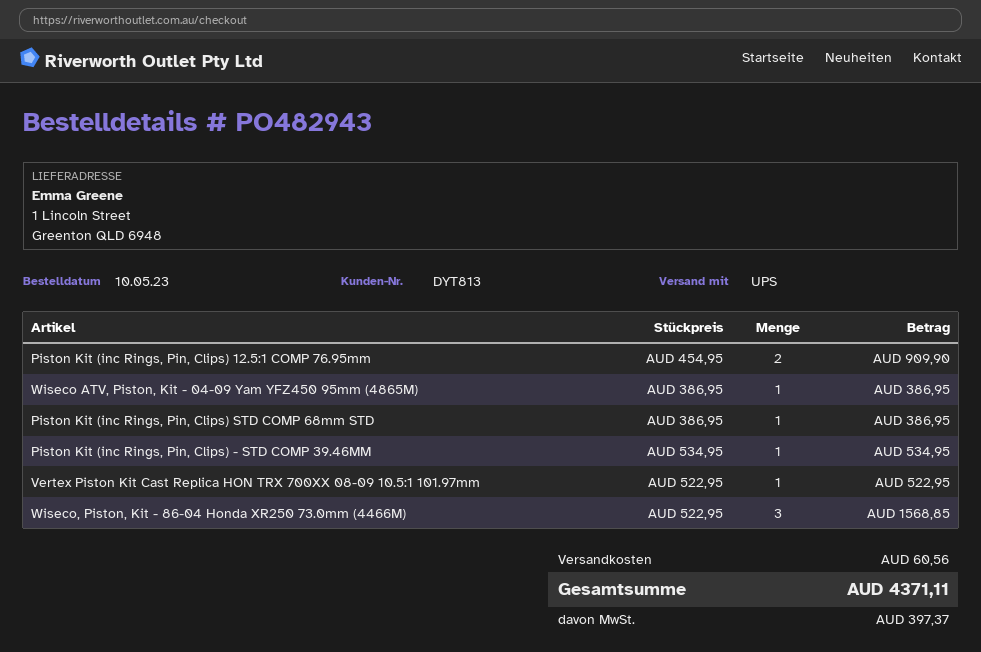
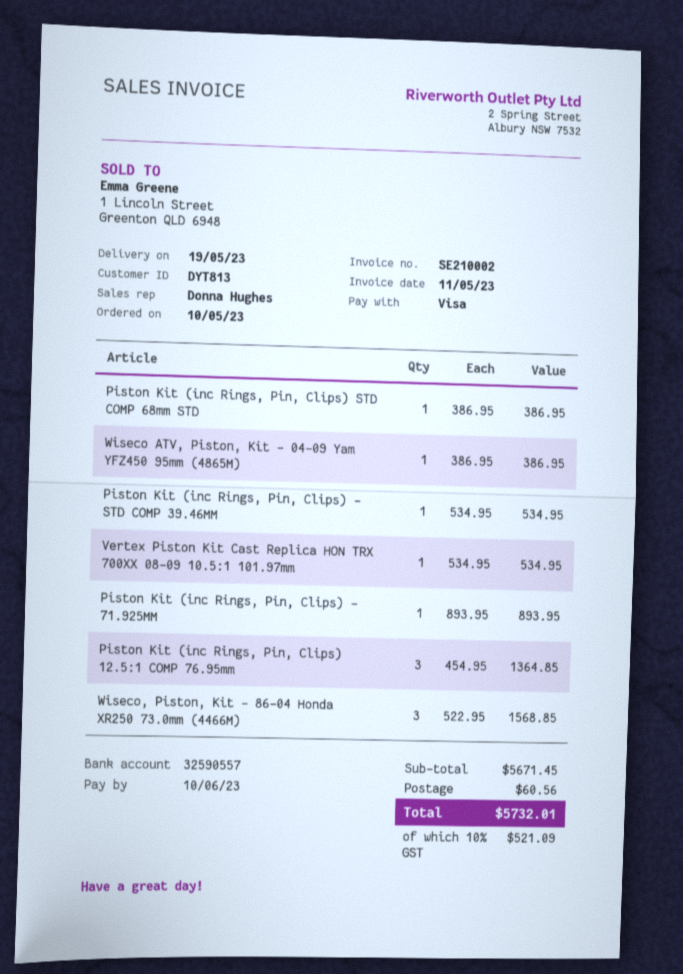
Piston Kit (inc Rings, Pin, Clips) 12.5:1 COMP 76.95mm: 2 x 454.95 = 909.90 -> 3 x 454.95 = 1364.85
Vertex Piston Kit Cast Replica HON TRX 700XX 08-09 10.5:1 101.97mm: 1 x 522.95 = 522.95 -> 1 x 534.95 = 534.95
Piston Kit (inc Rings, Pin, Clips) - 71.925MM: none -> 1 x 893.95 = 893.95
tax: 397.37 -> 521.09
total: 4371.11 -> 5732.01

